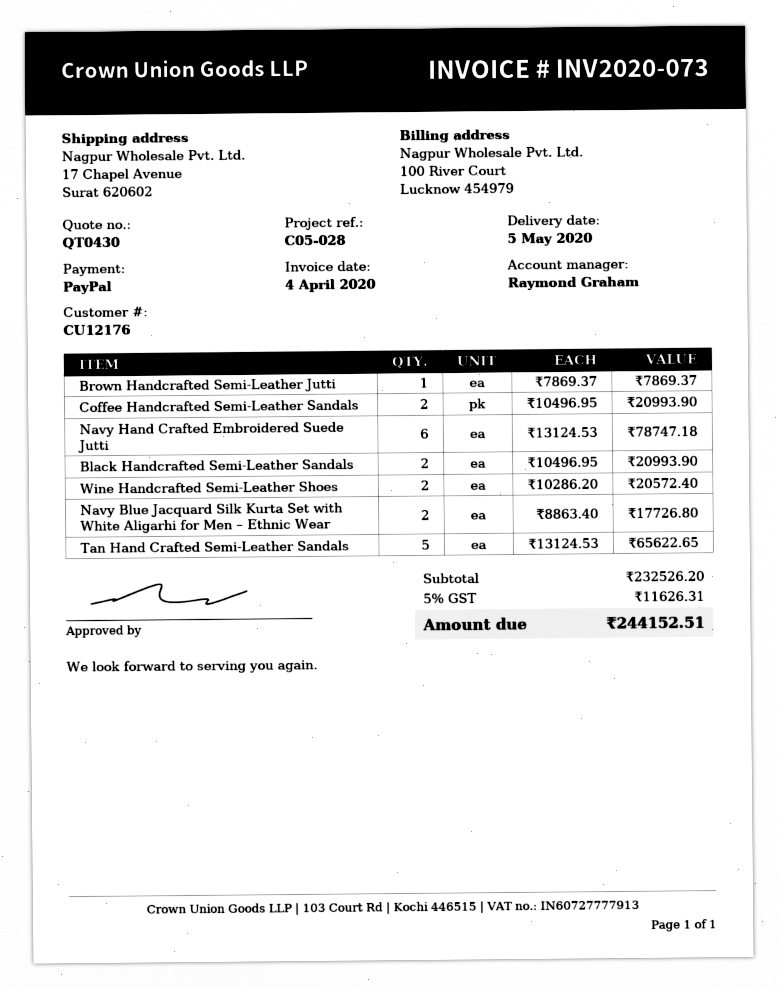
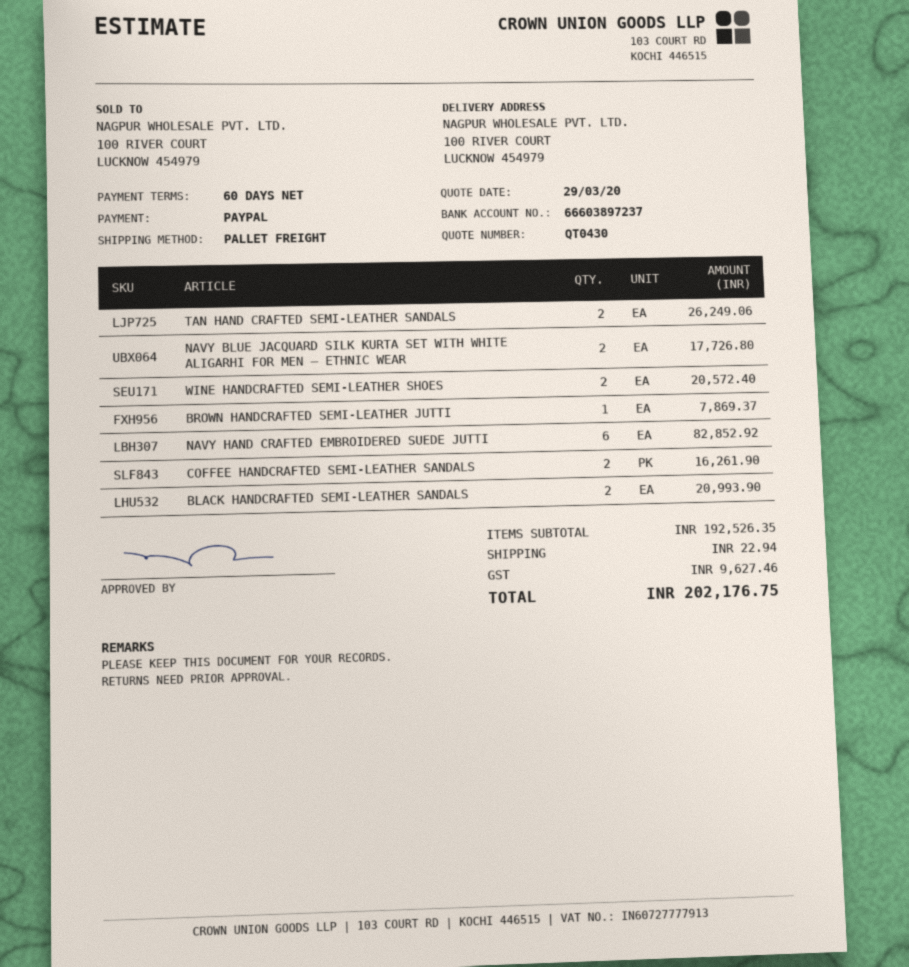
ship to: 17 Chapel Avenue, Surat 620602 -> 100 RIVER COURT, LUCKNOW 454979
Coffee Handcrafted Semi-Leather Sandals: 2 for 20993.90 -> 2 for 16261.90
Navy Hand Crafted Embroidered Suede Jutti: 6 for 78747.18 -> 6 for 82852.92
Tan Hand Crafted Semi-Leather Sandals: 5 for 65622.65 -> 2 for 26249.06
subtotal: 232526.20 -> 192526.35
shipping: none -> 22.94
tax: 11626.31 -> 9627.46
total: 244152.51 -> 202176.75

